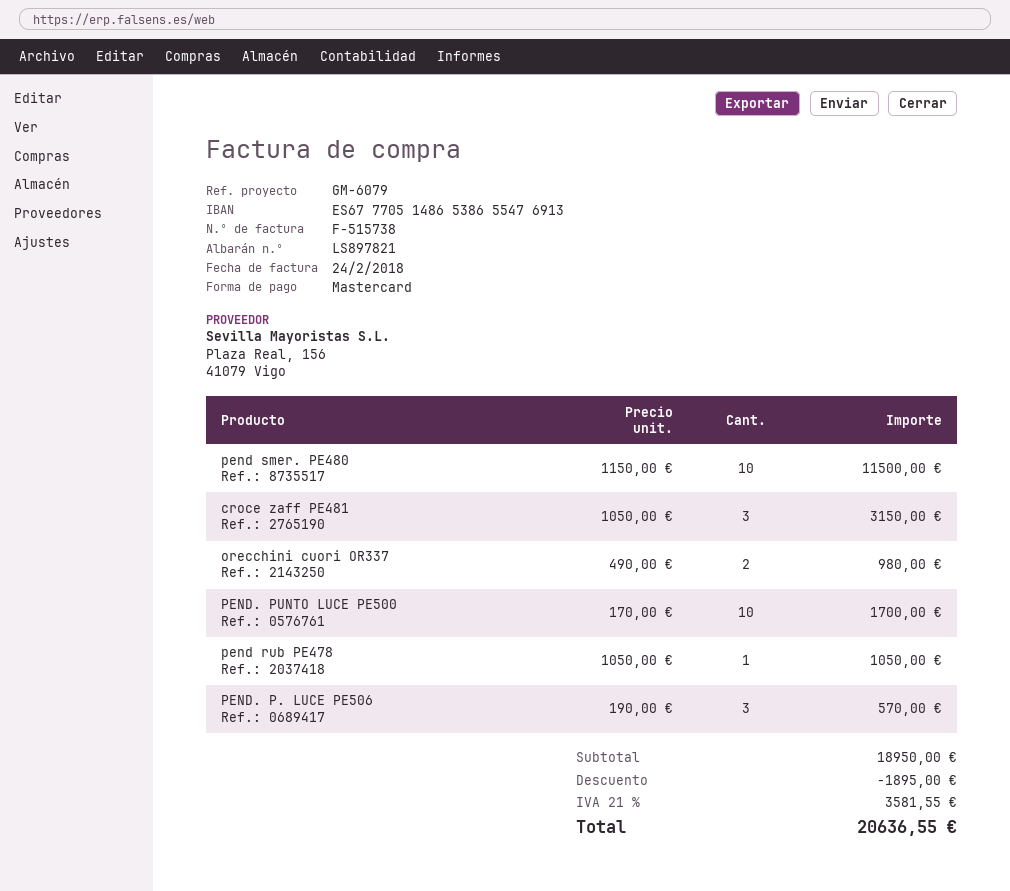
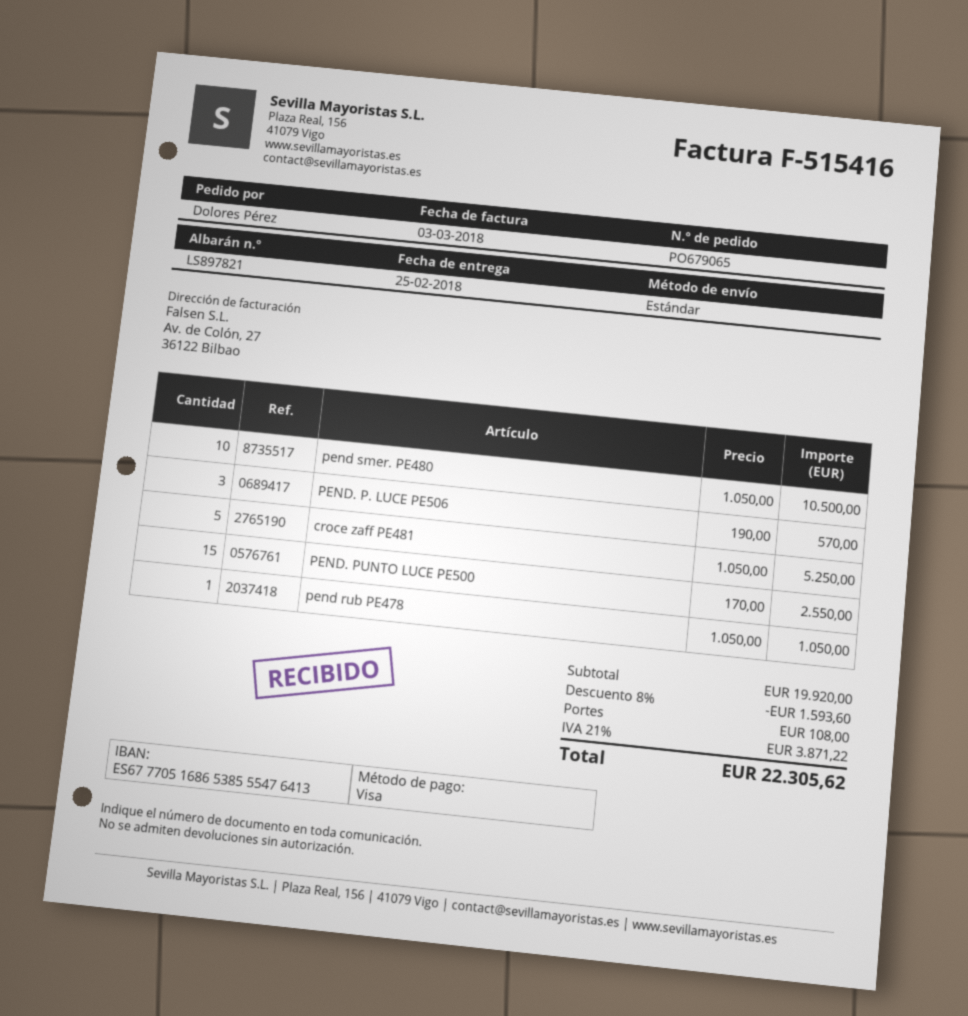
invoice number: F-515738 -> F-515416
invoice date: 2018-02-24 -> 2018-03-03
payment method: Mastercard -> Visa
bank account: ES6777051486538655476913 -> ES6777051686538555476413
pend smer. PE480: 10 x 1150.00 = 11500.00 -> 10 x 1050.00 = 10500.00
croce zaff PE481: 3 x 1050.00 = 3150.00 -> 5 x 1050.00 = 5250.00
orecchini cuori OR337: 2 x 490.00 = 980.00 -> none
PEND. PUNTO LUCE PE500: 10 x 170.00 = 1700.00 -> 15 x 170.00 = 2550.00
subtotal: 18950.00 -> 19920.00
discount: 1895.00 -> 1593.60
shipping: none -> 108.00
tax: 21% = 3581.55 -> 21% = 3871.22
total: 20636.55 -> 22305.62

